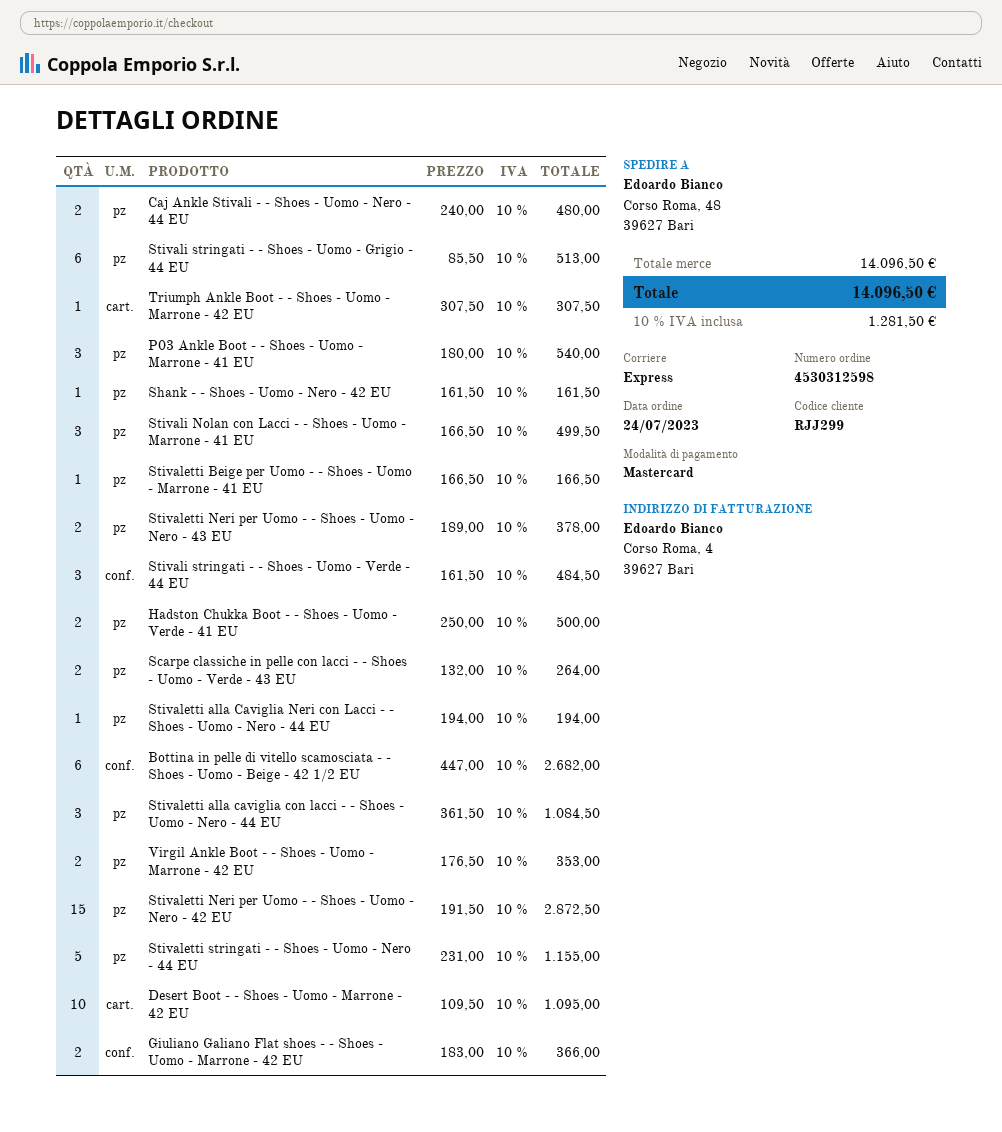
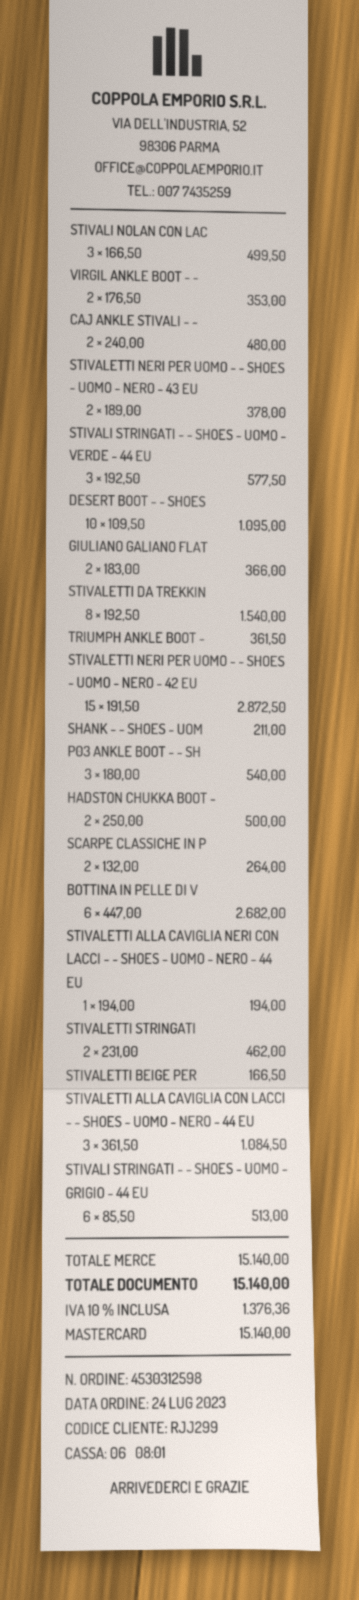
Triumph Ankle Boot - - Shoes - Uomo - Marrone - 42 EU: 1 x 307.50 = 307.50 -> 1 x 361.50 = 361.50
Shank - - Shoes - Uomo - Nero - 42 EU: 1 x 161.50 = 161.50 -> 1 x 211.00 = 211.00
Stivali stringati - - Shoes - Uomo - Verde - 44 EU: 3 x 161.50 = 484.50 -> 3 x 192.50 = 577.50
Stivaletti stringati - - Shoes - Uomo - Nero - 44 EU: 5 x 231.00 = 1155.00 -> 2 x 231.00 = 462.00
STIVALETTI DA TREKKIN: none -> 8 x 192.50 = 1540.00
subtotal: 14096.50 -> 15140.00
tax: 10% = 1281.50 -> 10% = 1376.36
total: 14096.50 -> 15140.00

